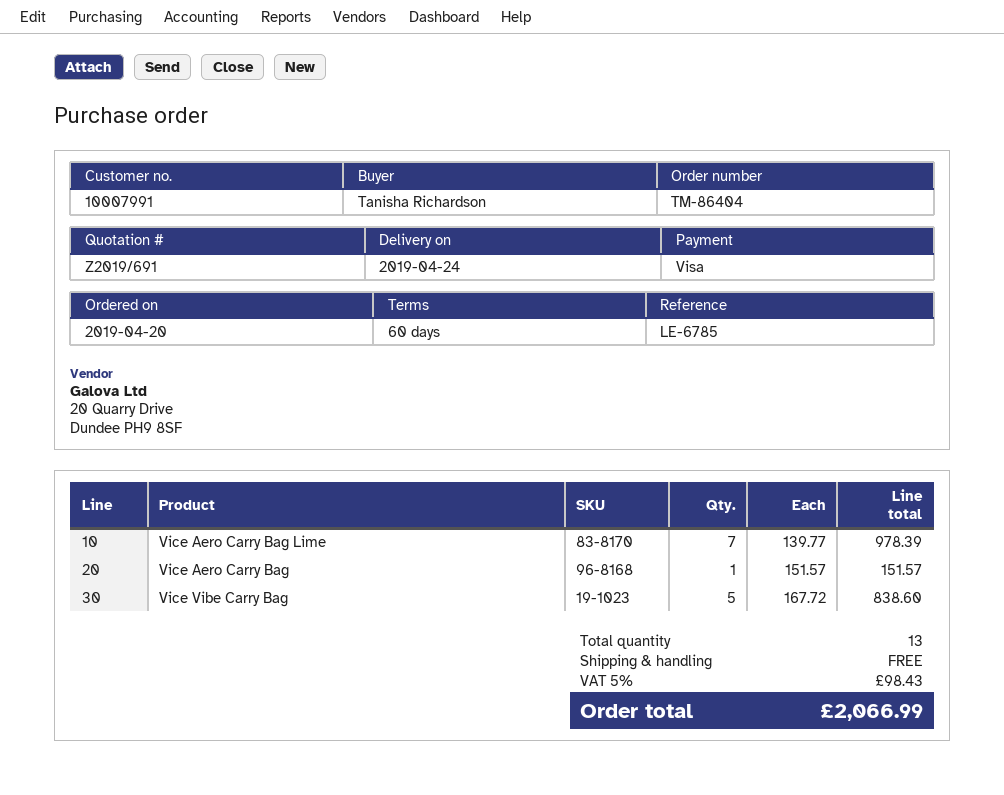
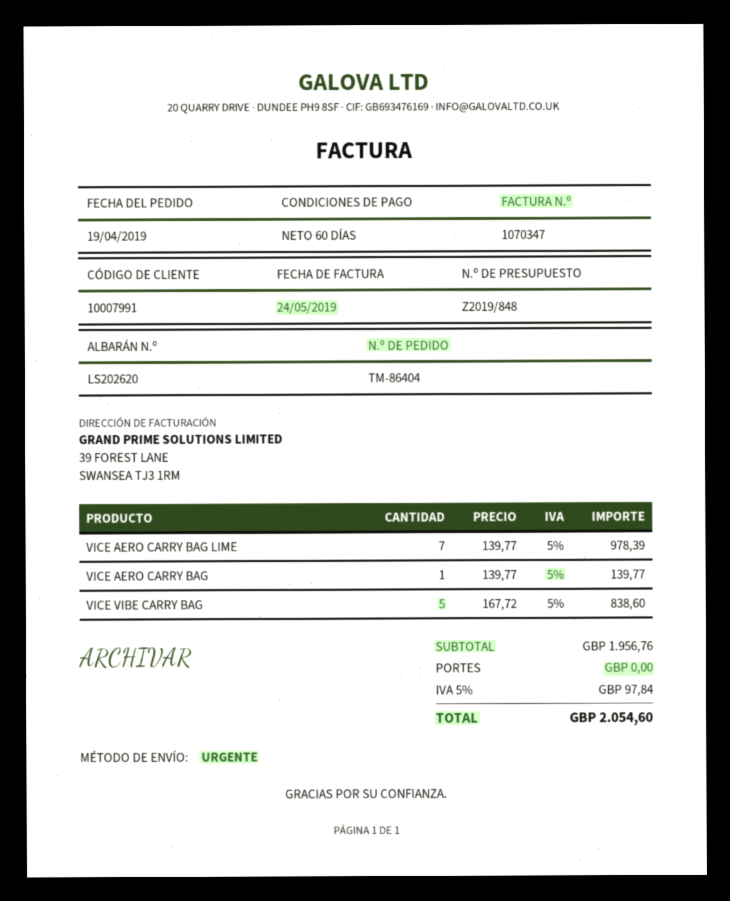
quote number: Z2019/691 -> Z2019/848
order date: 2019-04-20 -> 2019-04-19
Vice Aero Carry Bag: 1 x 151.57 = 151.57 -> 1 x 139.77 = 139.77
tax: 5% = 98.43 -> 5% = 97.84
total: 2066.99 -> 2054.60

